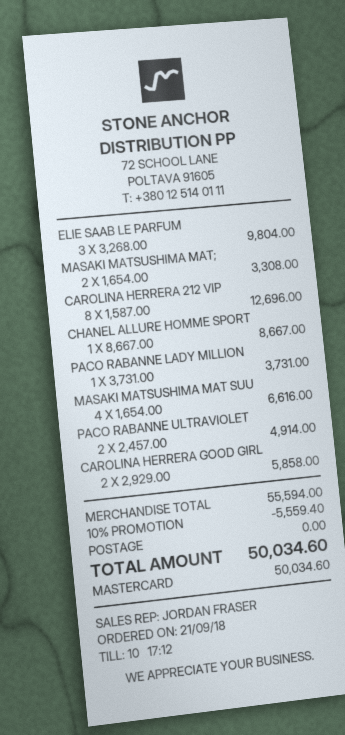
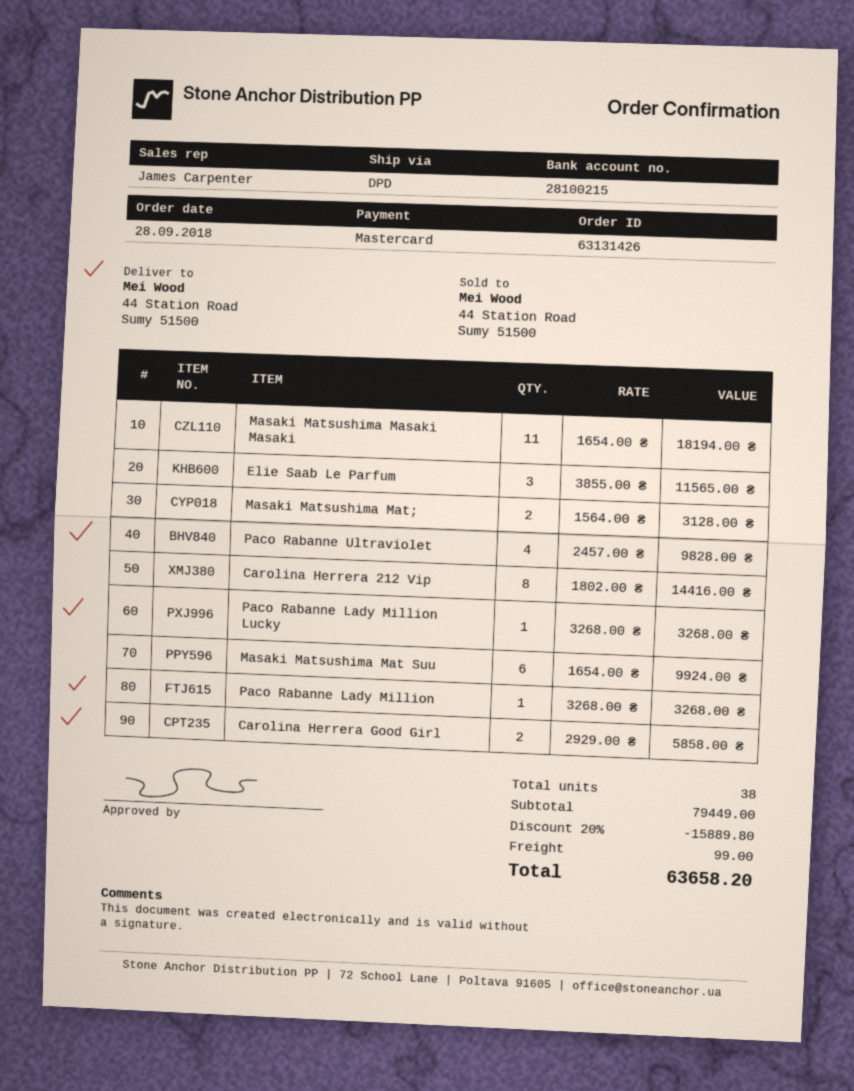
order date: 2018-09-21 -> 2018-09-28
sales rep: JORDAN FRASER -> James Carpenter
ELIE SAAB LE PARFUM: 3 x 3268.00 = 9804.00 -> 3 x 3855.00 = 11565.00
MASAKI MATSUSHIMA MAT;: 2 x 1654.00 = 3308.00 -> 2 x 1564.00 = 3128.00
CAROLINA HERRERA 212 VIP: 8 x 1587.00 = 12696.00 -> 8 x 1802.00 = 14416.00
CHANEL ALLURE HOMME SPORT: 1 x 8667.00 = 8667.00 -> none
PACO RABANNE LADY MILLION: 1 x 3731.00 = 3731.00 -> 1 x 3268.00 = 3268.00
MASAKI MATSUSHIMA MAT SUU: 4 x 1654.00 = 6616.00 -> 6 x 1654.00 = 9924.00
PACO RABANNE ULTRAVIOLET: 2 x 2457.00 = 4914.00 -> 4 x 2457.00 = 9828.00
Masaki Matsushima Masaki Masaki: none -> 11 x 1654.00 = 18194.00
Paco Rabanne Lady Million Lucky: none -> 1 x 3268.00 = 3268.00
subtotal: 55594.00 -> 79449.00
discount: 10% = 5559.40 -> 20% = 15889.80
shipping: 0.00 -> 99.00
total: 50034.60 -> 63658.20

